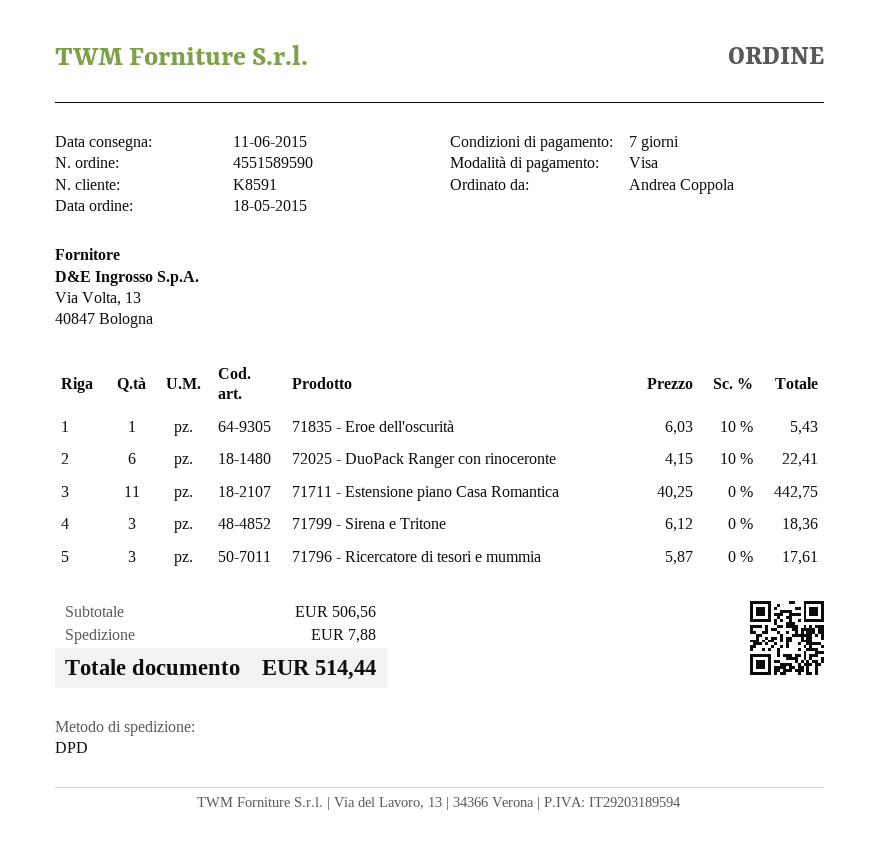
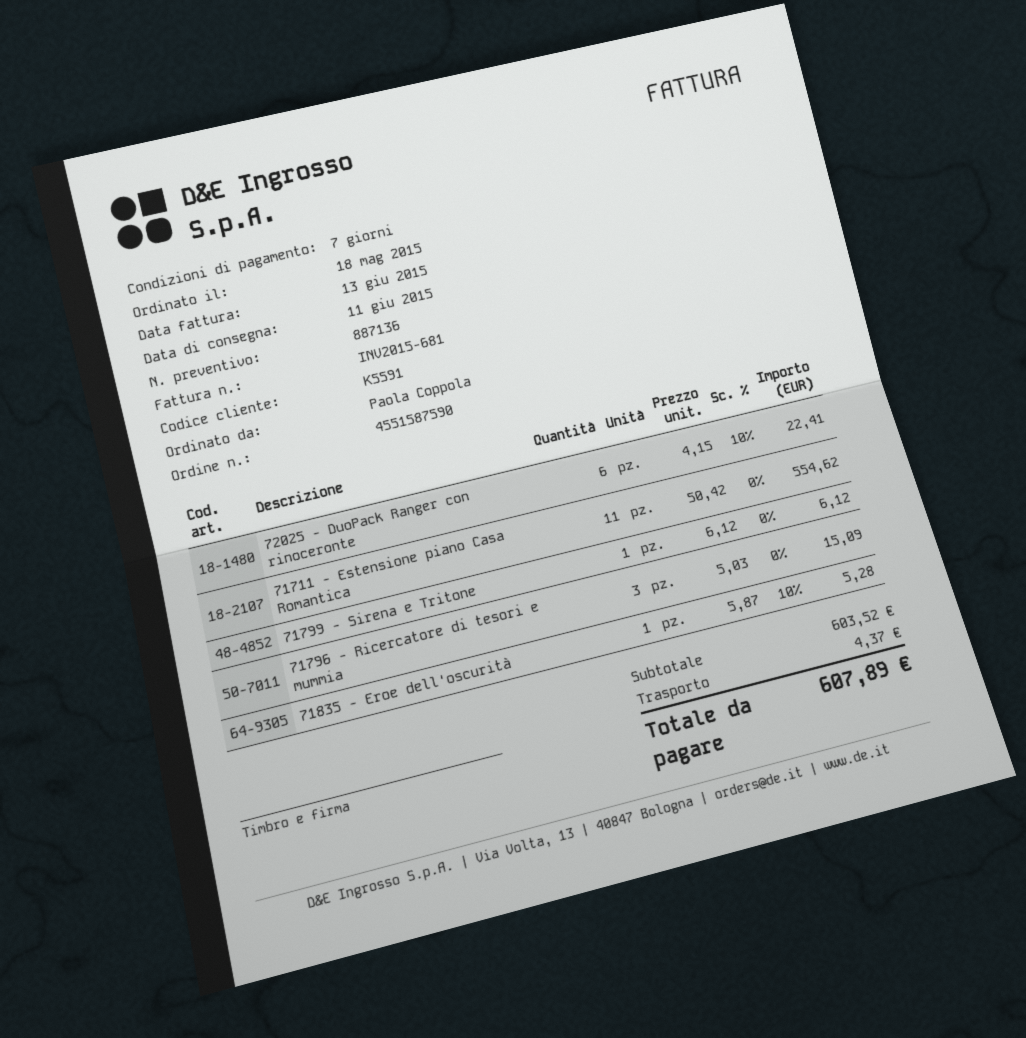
order number: 4551589590 -> 4551587590
customer number: K8591 -> K5591
ordered by: Andrea Coppola -> Paola Coppola
71835 - Eroe dell'oscurità: 1 x 6.03 - 10% = 5.43 -> 1 x 5.87 - 10% = 5.28
71711 - Estensione piano Casa Romantica: 11 x 40.25 = 442.75 -> 11 x 50.42 = 554.62
71799 - Sirena e Tritone: 3 x 6.12 = 18.36 -> 1 x 6.12 = 6.12
71796 - Ricercatore di tesori e mummia: 3 x 5.87 = 17.61 -> 3 x 5.03 = 15.09
subtotal: 506.56 -> 603.52
shipping: 7.88 -> 4.37
total: 514.44 -> 607.89

